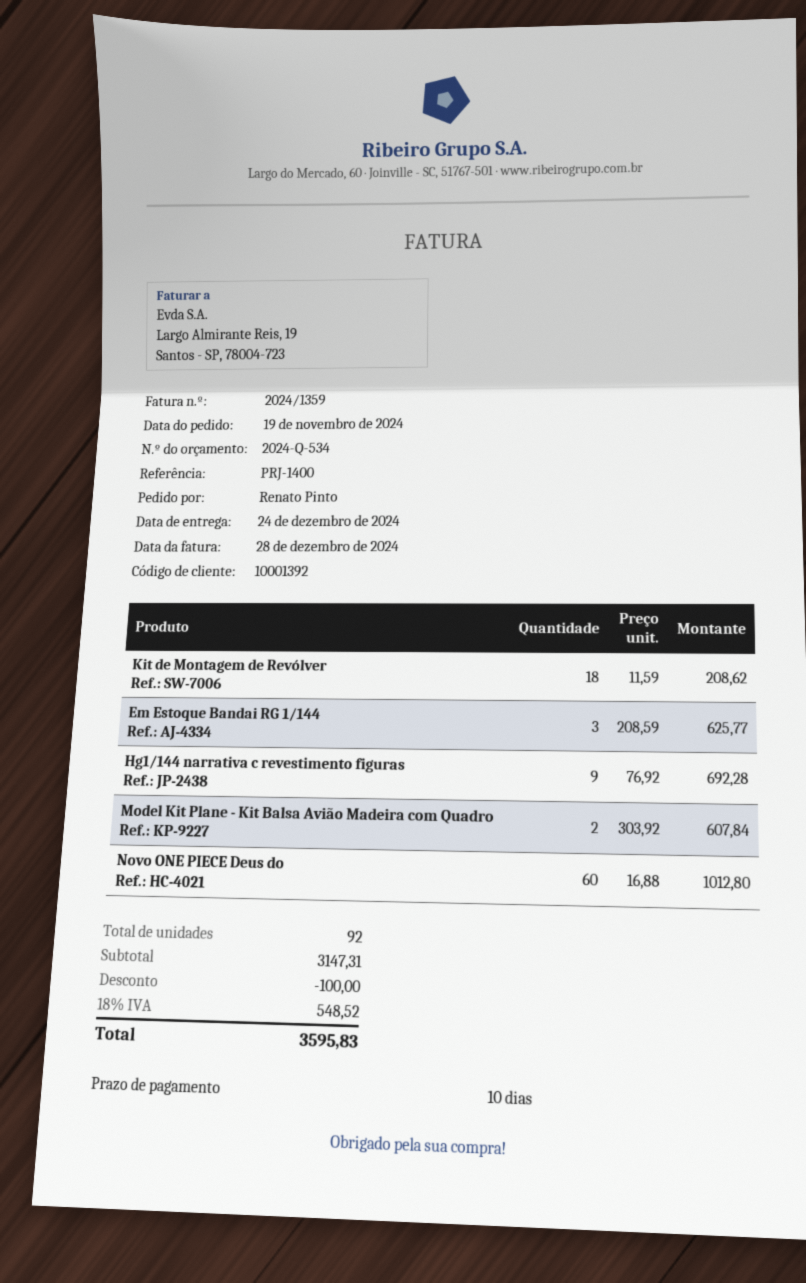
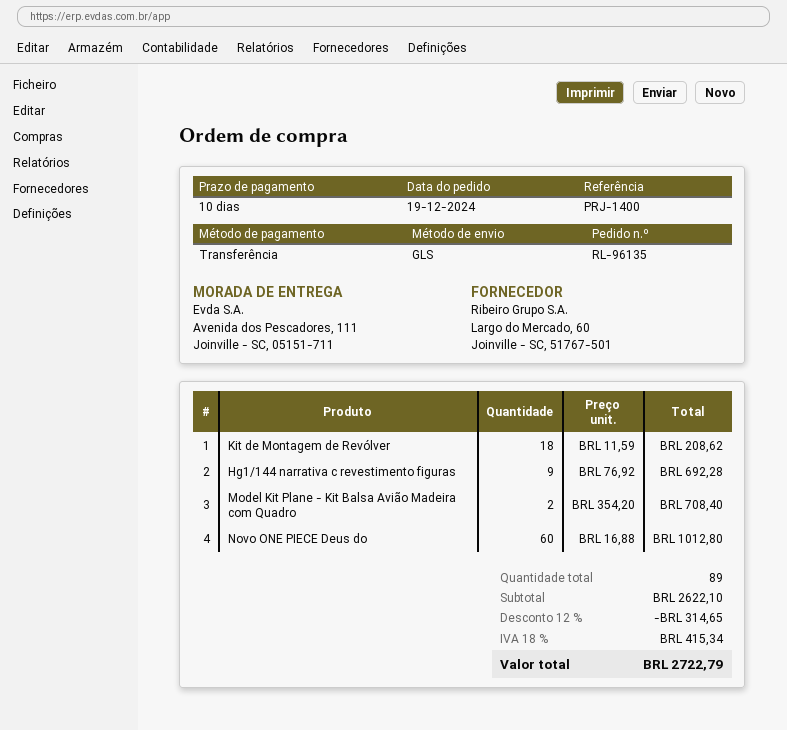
order date: 2024-11-19 -> 2024-12-19
Em Estoque Bandai RG 1/144: 3 x 208.59 = 625.77 -> none
Model Kit Plane - Kit Balsa Avião Madeira com Quadro: 2 x 303.92 = 607.84 -> 2 x 354.20 = 708.40
total quantity: 92 -> 89
subtotal: 3147.31 -> 2622.10
discount: 100.00 -> 314.65
tax: 18% = 548.52 -> 18% = 415.34
total: 3595.83 -> 2722.79

